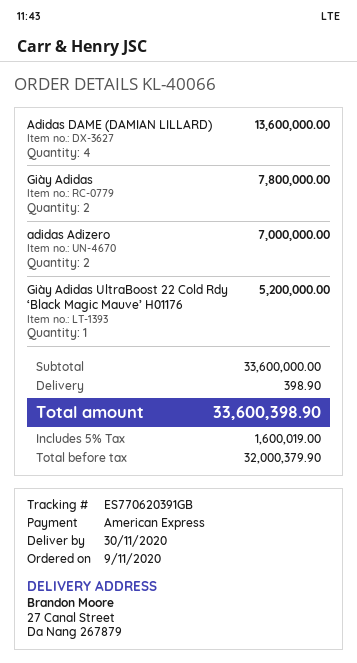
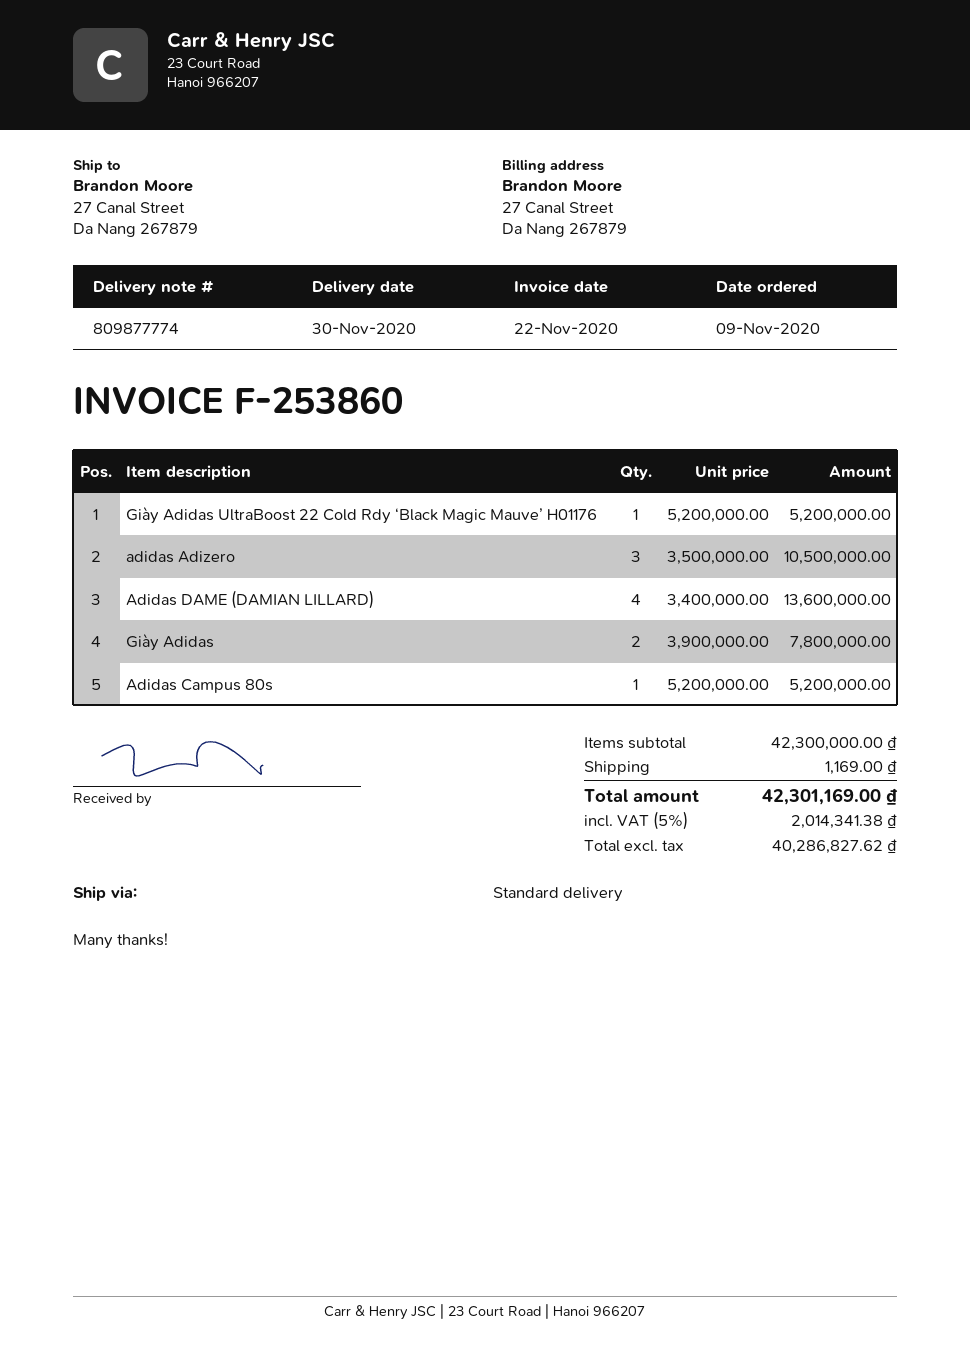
adidas Adizero: 2 for 7000000.00 -> 3 for 10500000.00
Adidas Campus 80s: none -> 1 for 5200000.00
subtotal: 33600000.00 -> 42300000.00
shipping: 398.90 -> 1169.00
net: 32000379.90 -> 40286827.62
tax: 5% = 1600019.00 -> 5% = 2014341.38
total: 33600398.90 -> 42301169.00

